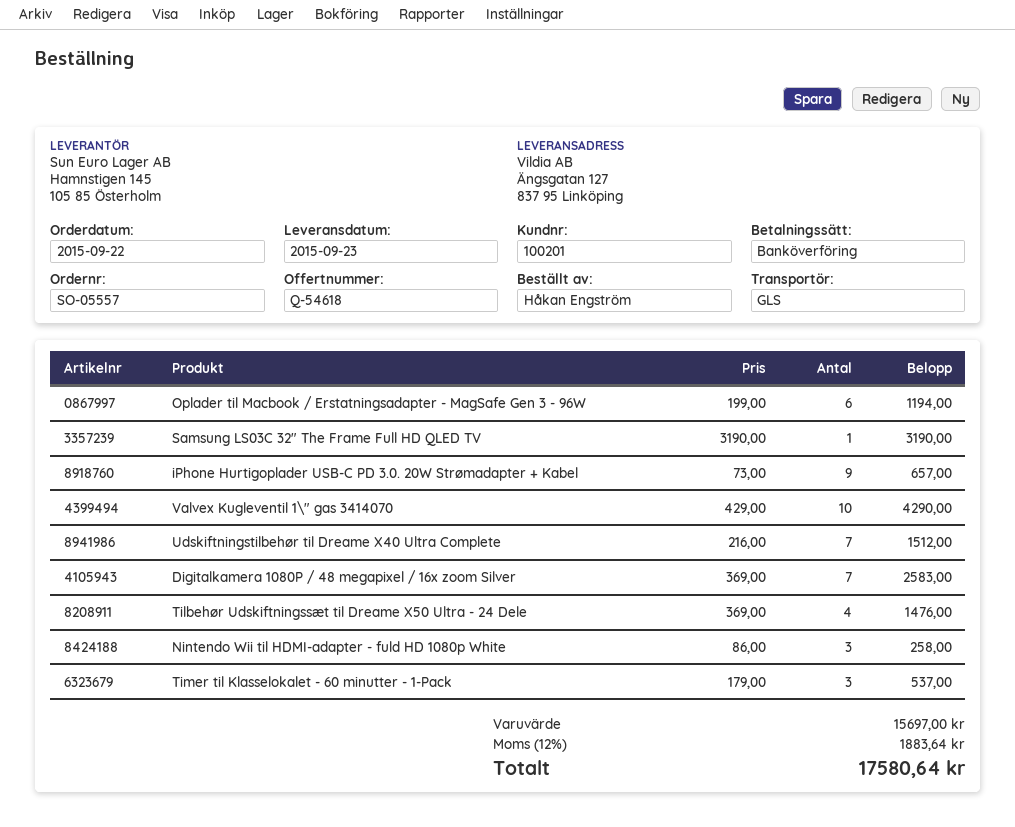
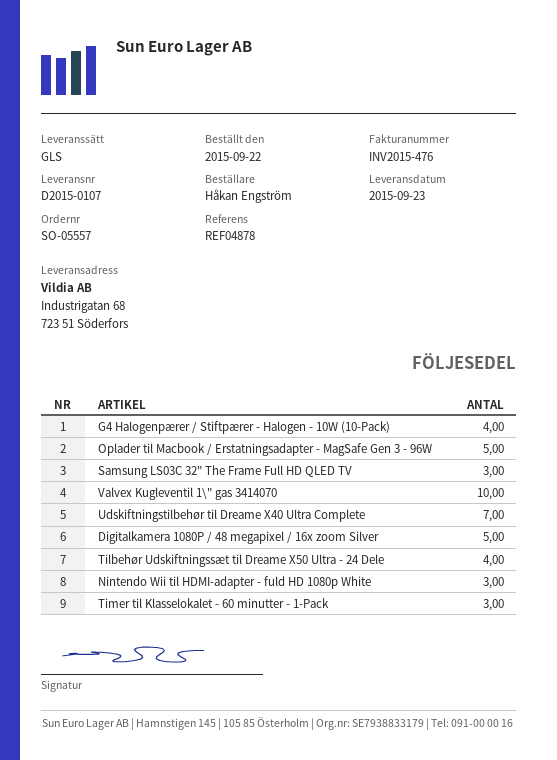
ship to: Ängsgatan 127, 837 95 Linköping -> Industrigatan 68, 723 51 Söderfors
Oplader til Macbook / Erstatningsadapter - MagSafe Gen 3 - 96W: 6 -> 5
Samsung LS03C 32" The Frame Full HD QLED TV: 1 -> 3
iPhone Hurtigoplader USB-C PD 3.0. 20W Strømadapter + Kabel: 9 -> none
Digitalkamera 1080P / 48 megapixel / 16x zoom Silver: 7 -> 5
G4 Halogenpærer / Stiftpærer - Halogen - 10W (10-Pack): none -> 4

